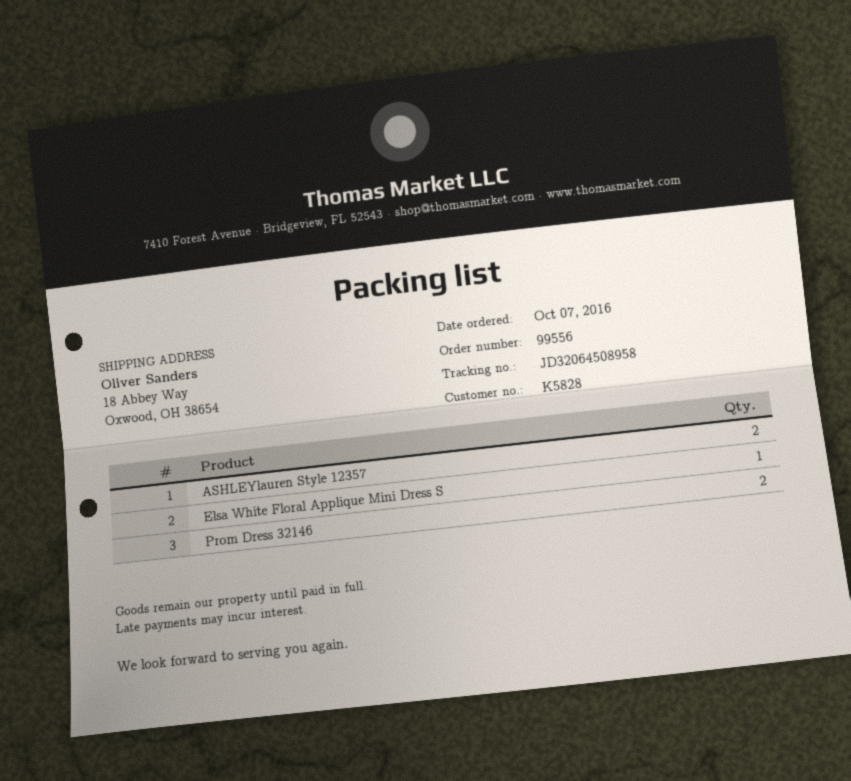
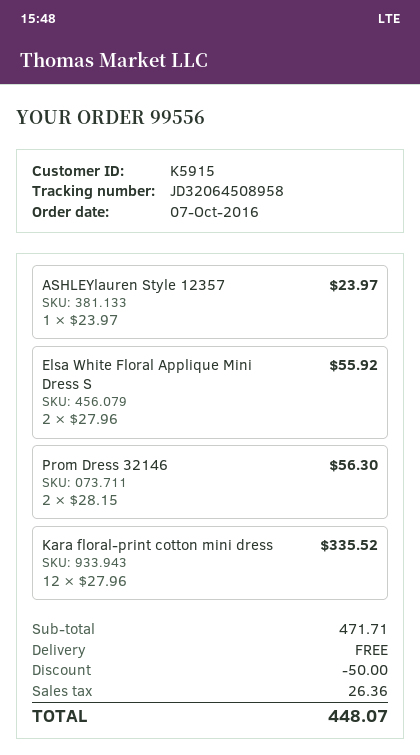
customer number: K5828 -> K5915
ASHLEYlauren Style 12357: 2 -> 1
Elsa White Floral Applique Mini Dress S: 1 -> 2
Kara floral-print cotton mini dress: none -> 12

